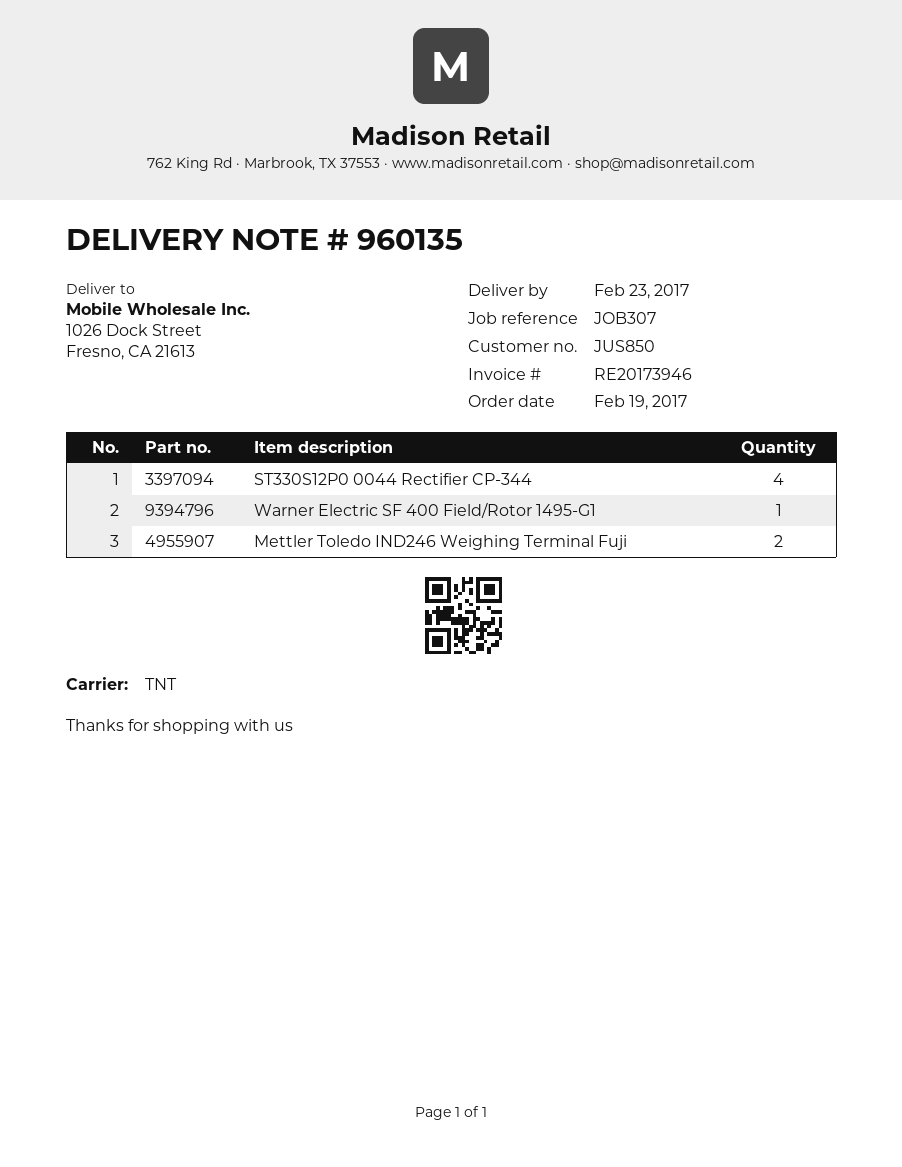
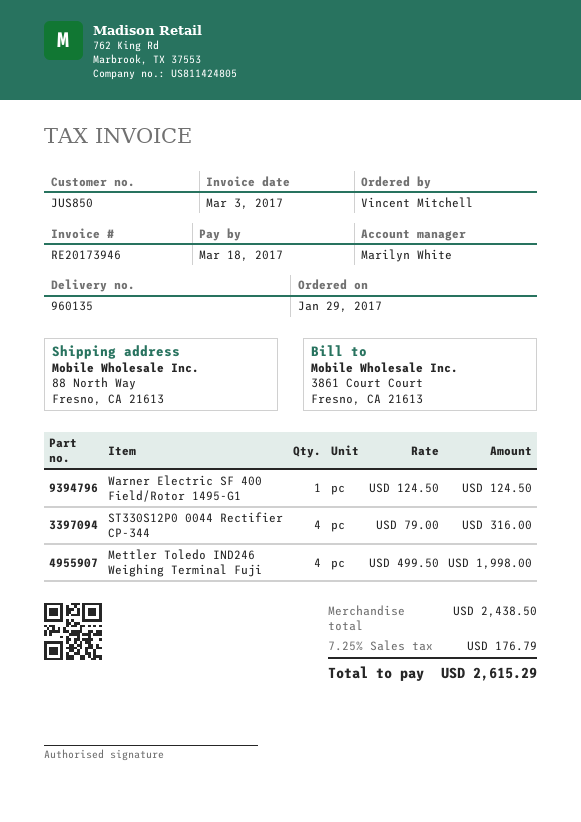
order date: 2017-02-19 -> 2017-01-29
ship to: 1026 Dock Street, Fresno, CA 21613 -> 88 North Way, Fresno, CA 21613
Mettler Toledo IND246 Weighing Terminal Fuji: 2 -> 4

